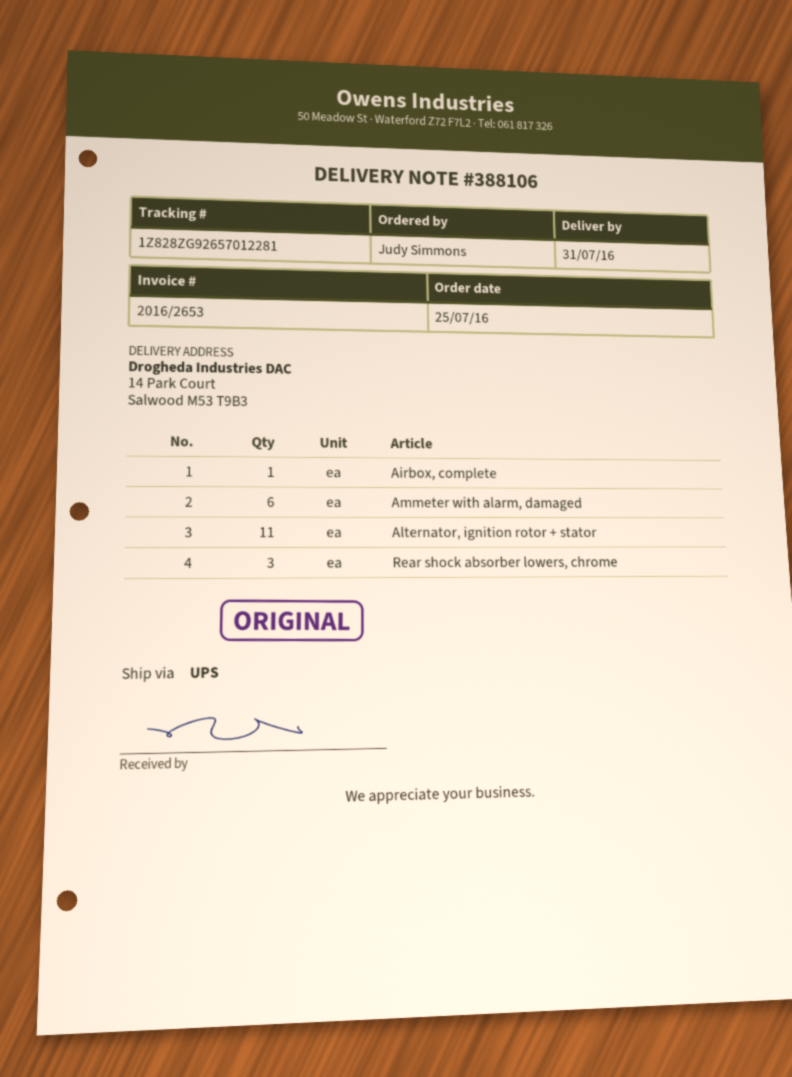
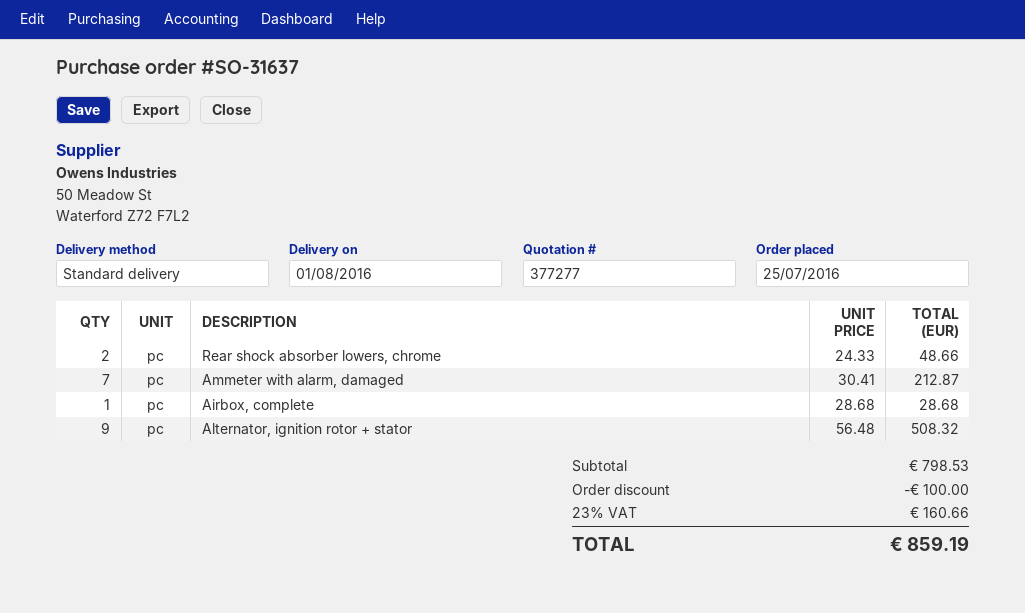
delivery date: 2016-07-31 -> 2016-08-01
shipping method: UPS -> standard
Ammeter with alarm, damaged: 6 -> 7
Alternator, ignition rotor + stator: 11 -> 9
Rear shock absorber lowers, chrome: 3 -> 2

